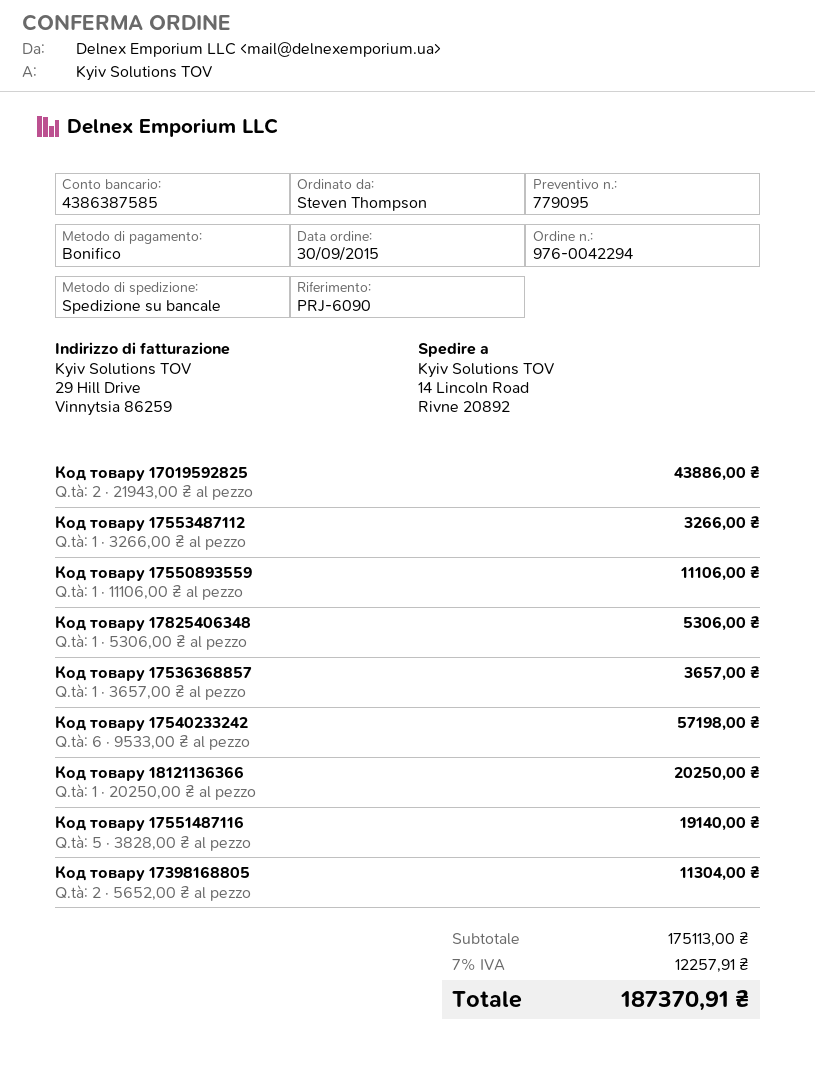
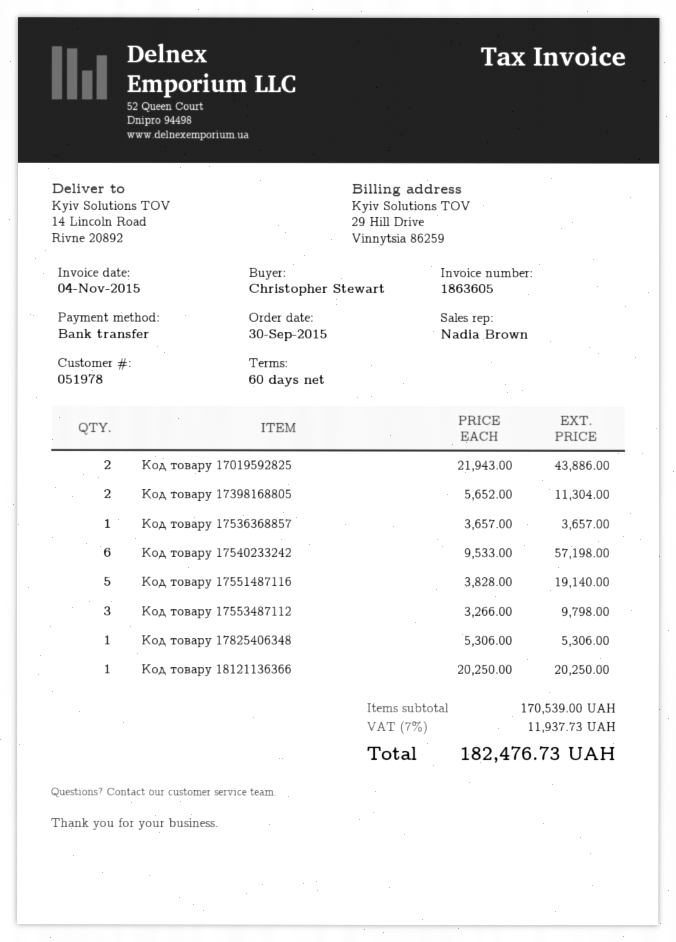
ordered by: Steven Thompson -> Christopher Stewart
Код товару 17553487112: 1 x 3266.00 = 3266.00 -> 3 x 3266.00 = 9798.00
Код товару 17550893559: 1 x 11106.00 = 11106.00 -> none
subtotal: 175113.00 -> 170539.00
tax: 7% = 12257.91 -> 7% = 11937.73
total: 187370.91 -> 182476.73

